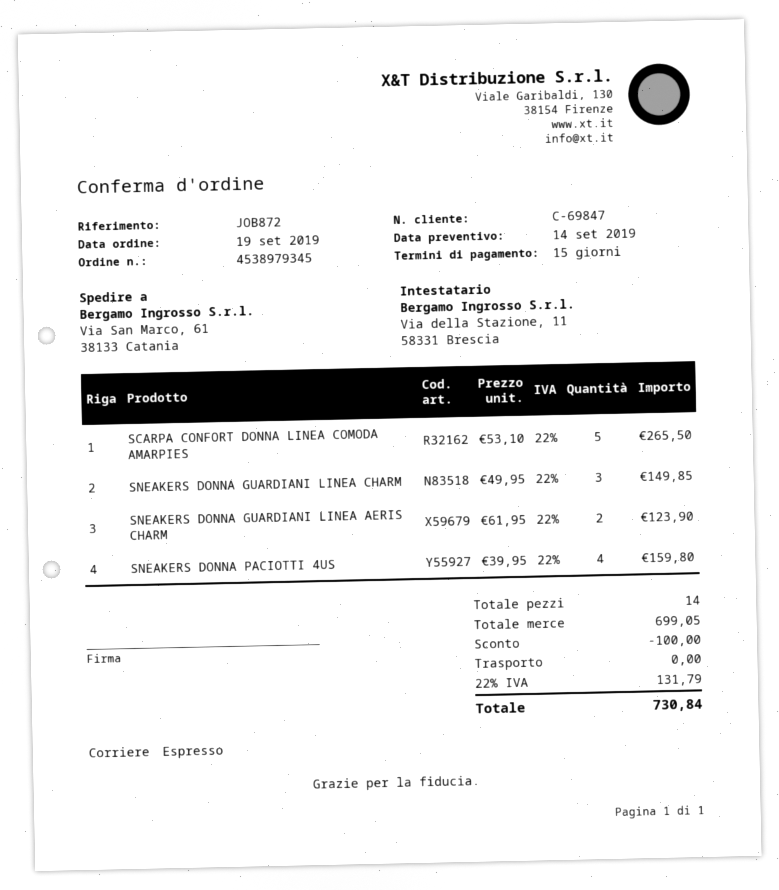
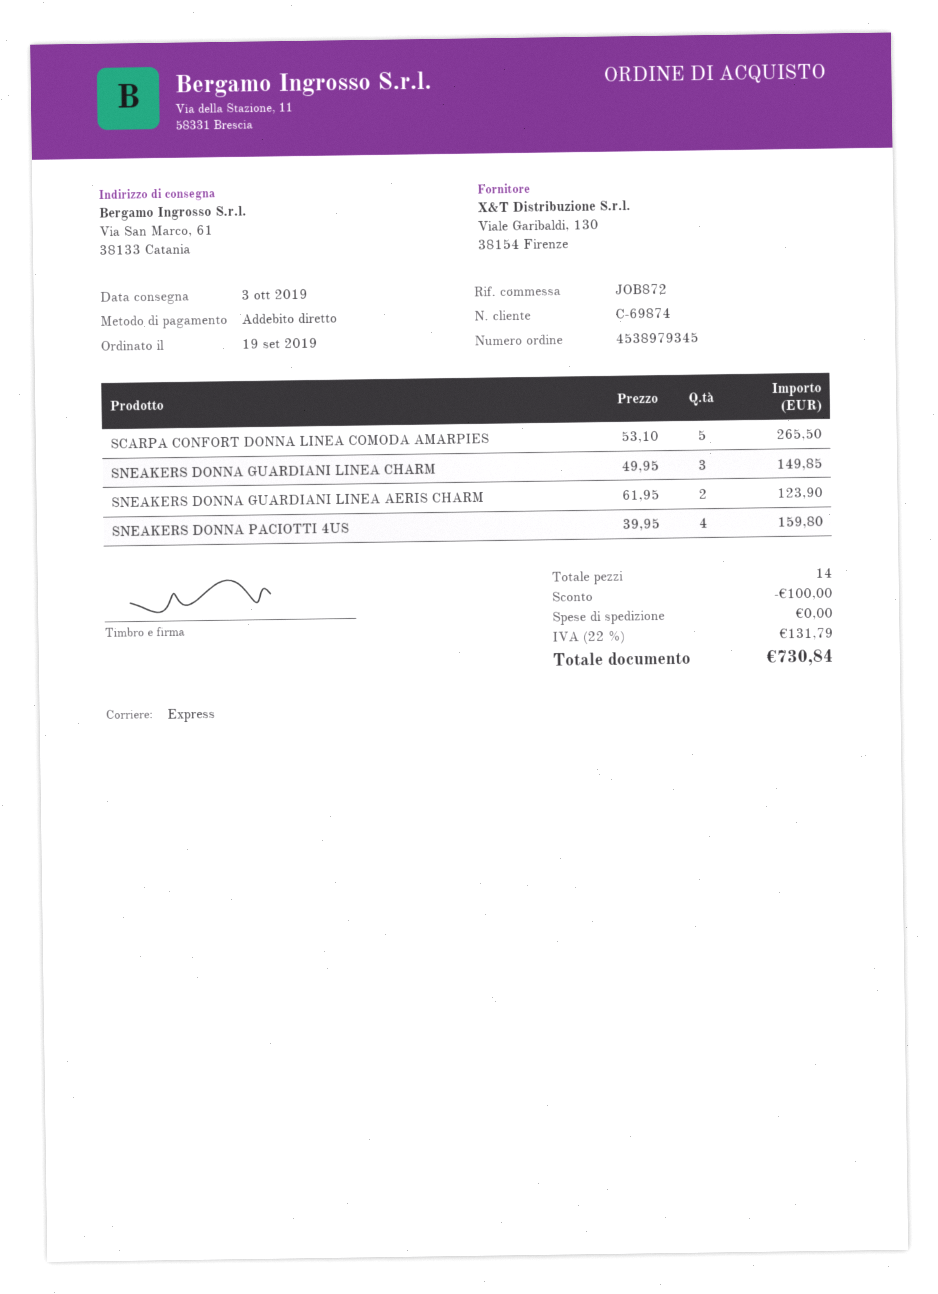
customer number: C-69847 -> C-69874

